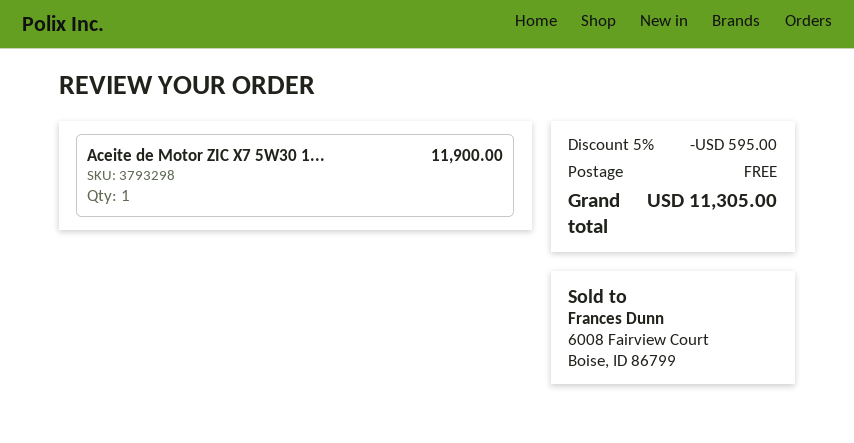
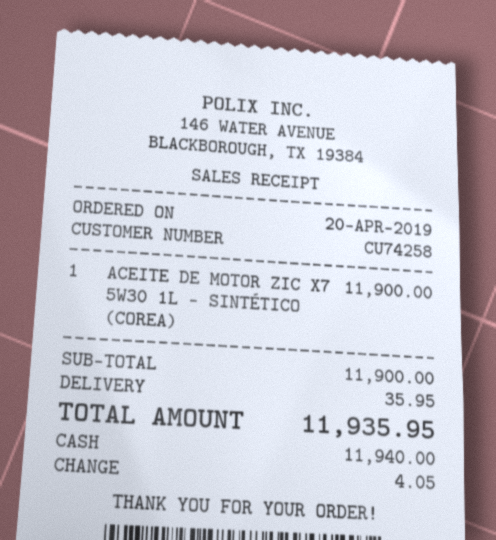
discount: 5% = 595.00 -> none
shipping: 0.00 -> 35.95
total: 11305.00 -> 11935.95

